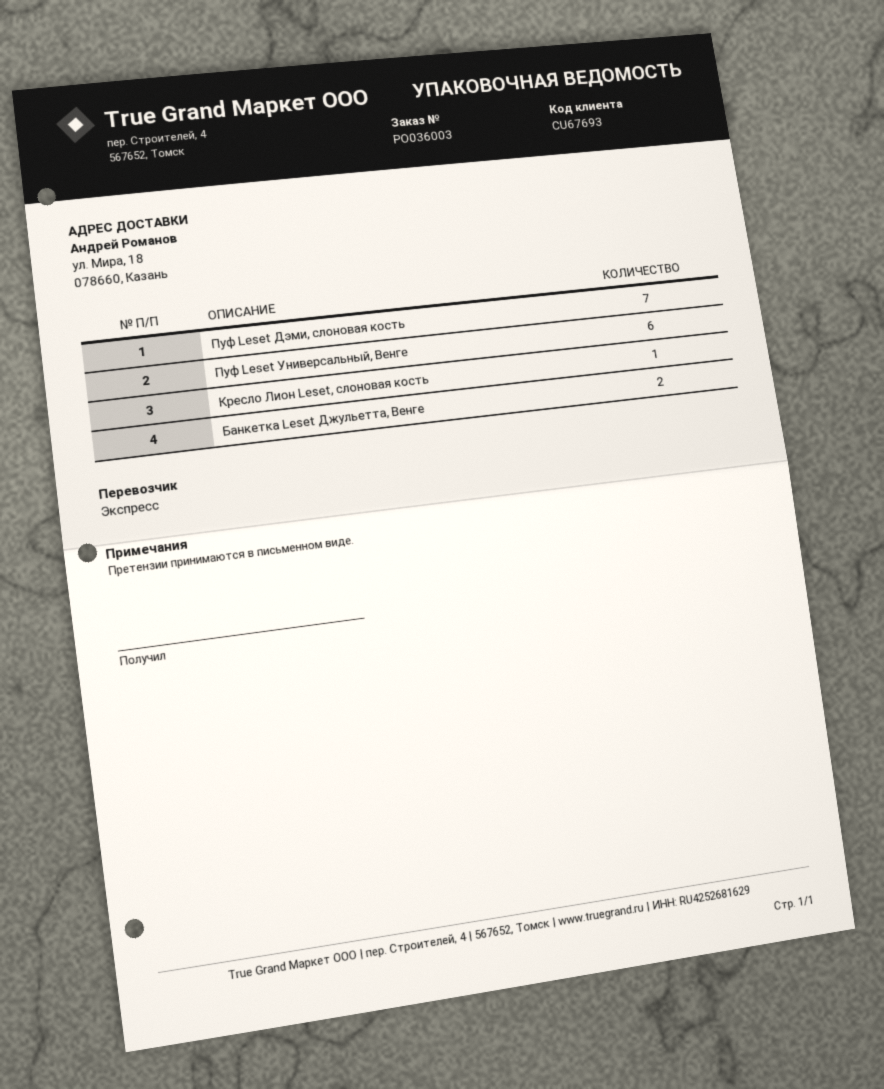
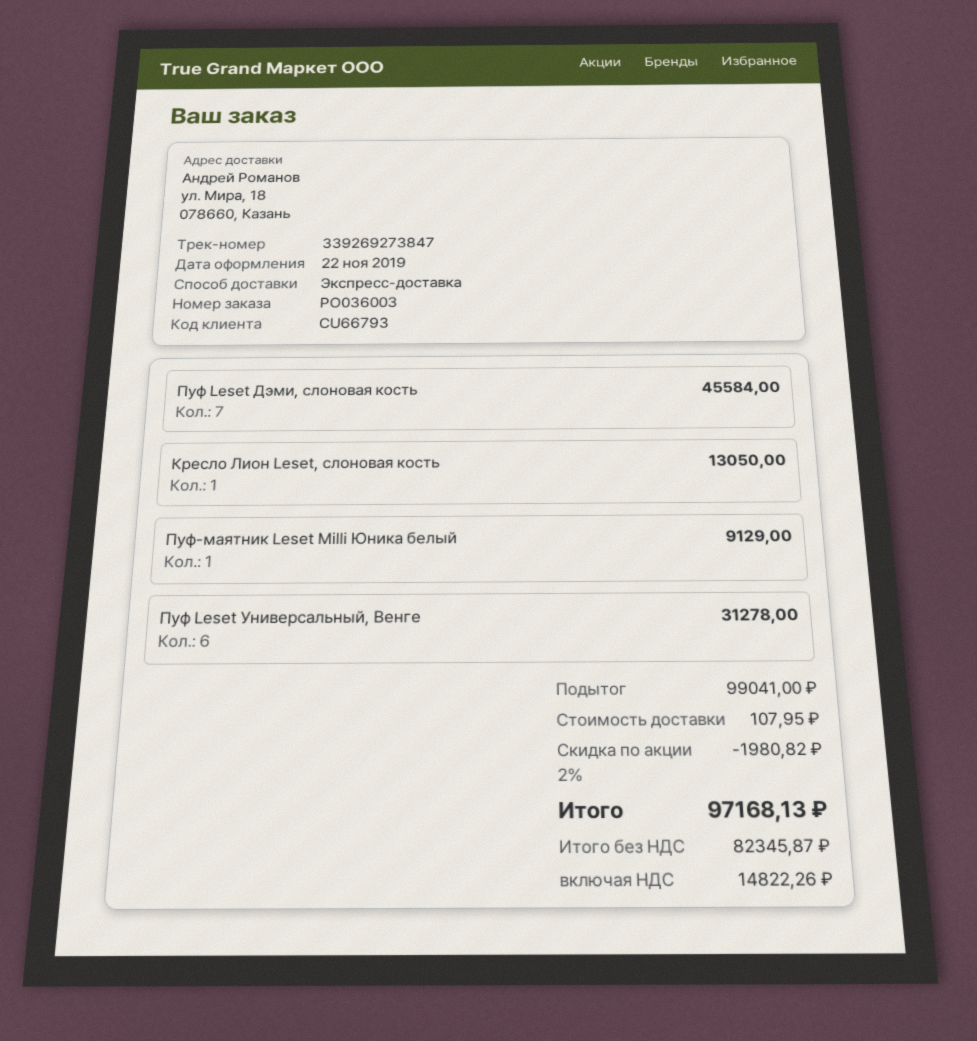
customer number: CU67693 -> CU66793
Банкетка Leset Джульетта, Венге: 2 -> none
Пуф-маятник Leset Milli Юника белый: none -> 1

